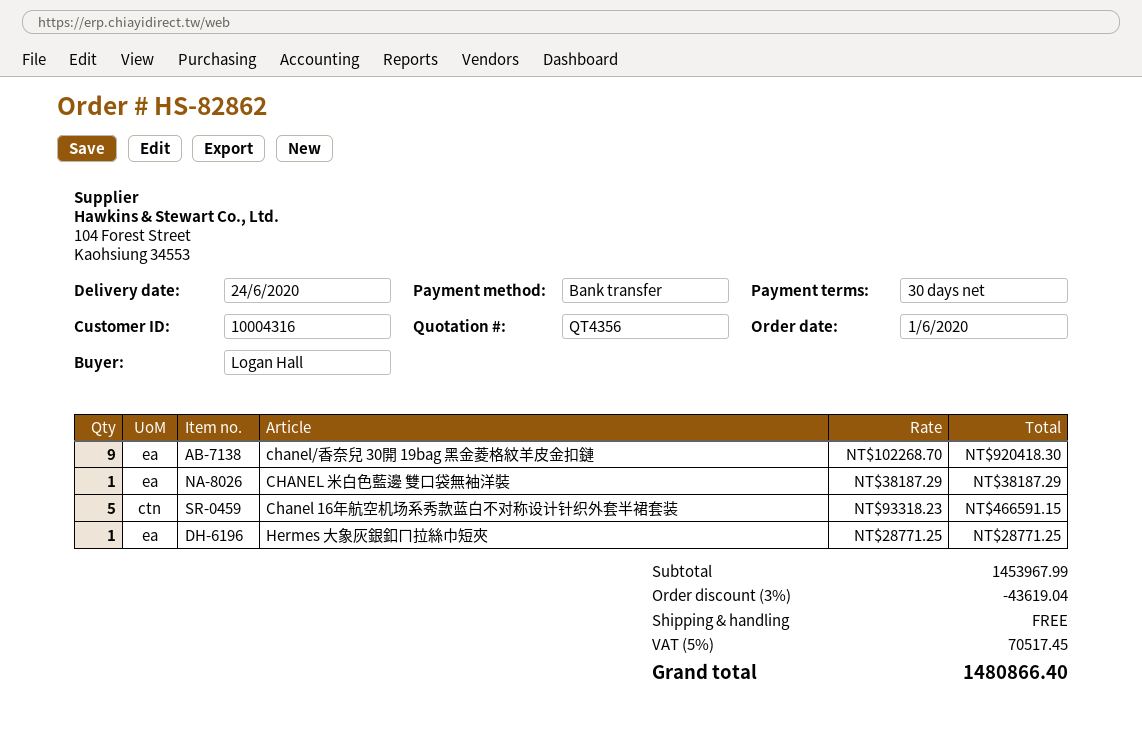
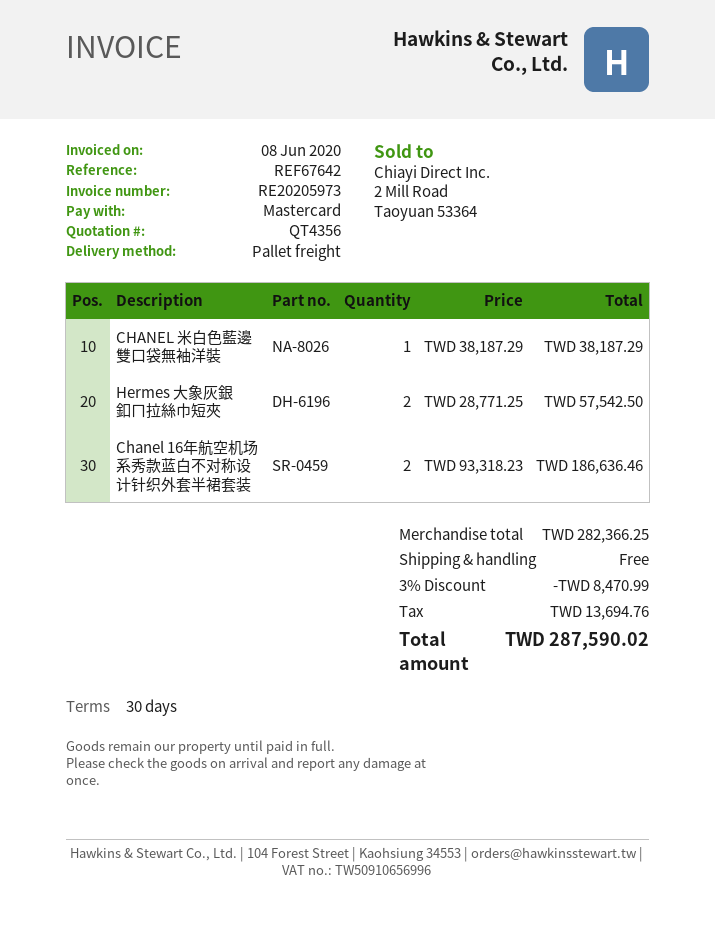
payment method: bank transfer -> Mastercard
chanel/香奈兒 30開 19bag 黑金菱格紋羊皮金扣鏈: 9 x 102268.70 = 920418.30 -> none
Chanel 16年航空机场系秀款蓝白不对称设计针织外套半裙套装: 5 x 93318.23 = 466591.15 -> 2 x 93318.23 = 186636.46
Hermes 大象灰銀釦ㄇ拉絲巾短夾: 1 x 28771.25 = 28771.25 -> 2 x 28771.25 = 57542.50
subtotal: 1453967.99 -> 282366.25
discount: 3% = 43619.04 -> 3% = 8470.99
tax: 70517.45 -> 13694.76
total: 1480866.40 -> 287590.02

